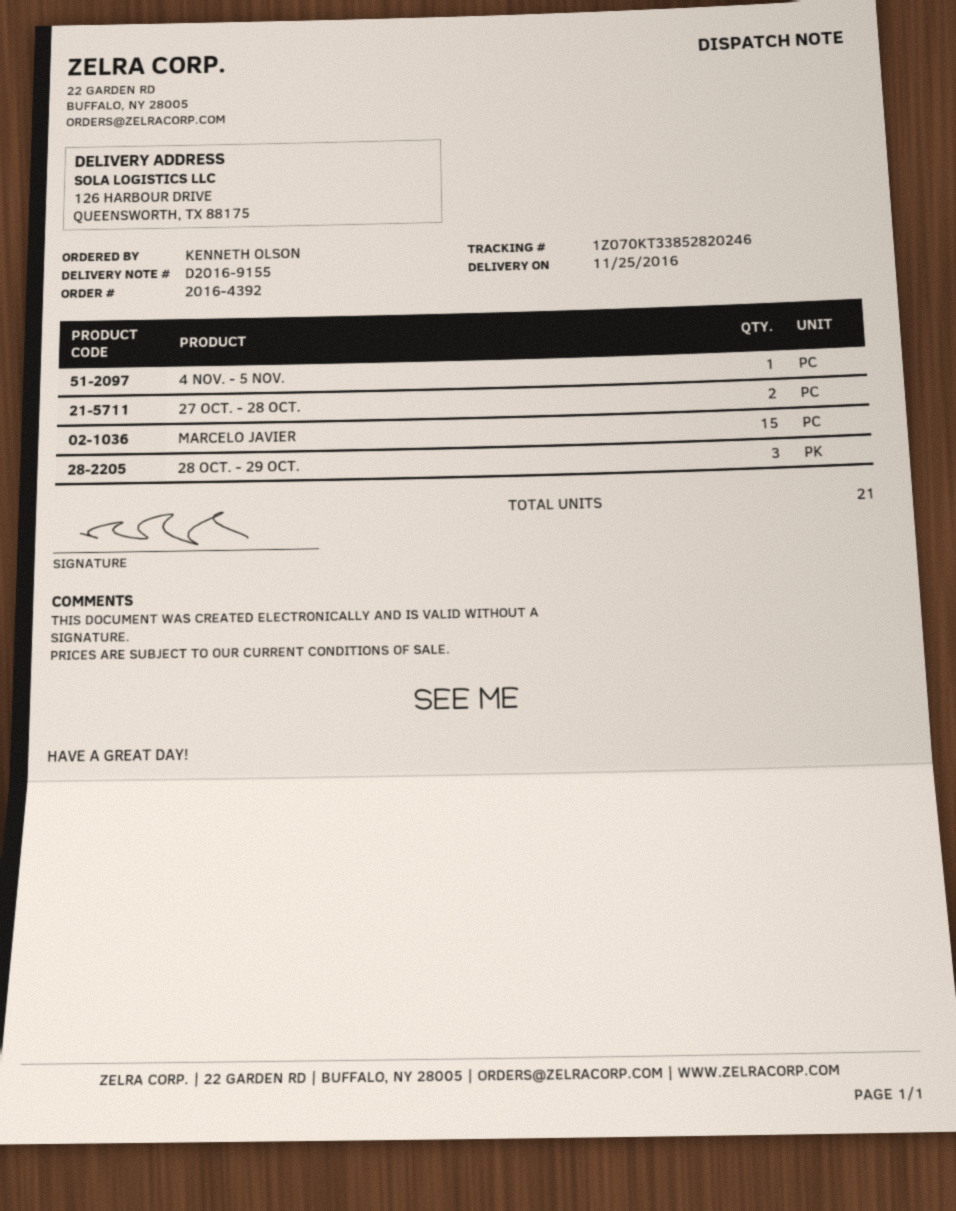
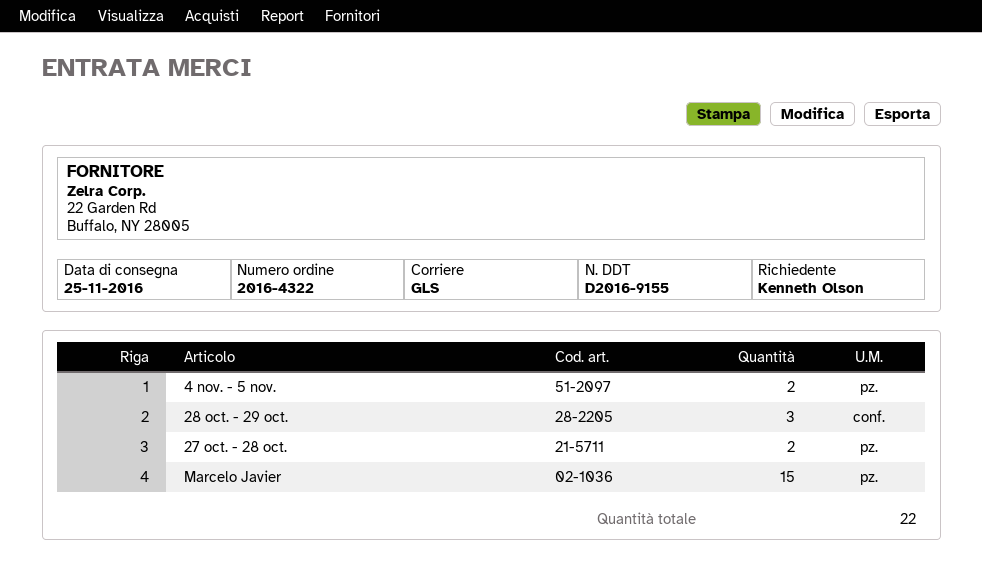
order number: 2016-4392 -> 2016-4322
4 NOV. - 5 NOV.: 1 -> 2
total quantity: 21 -> 22

